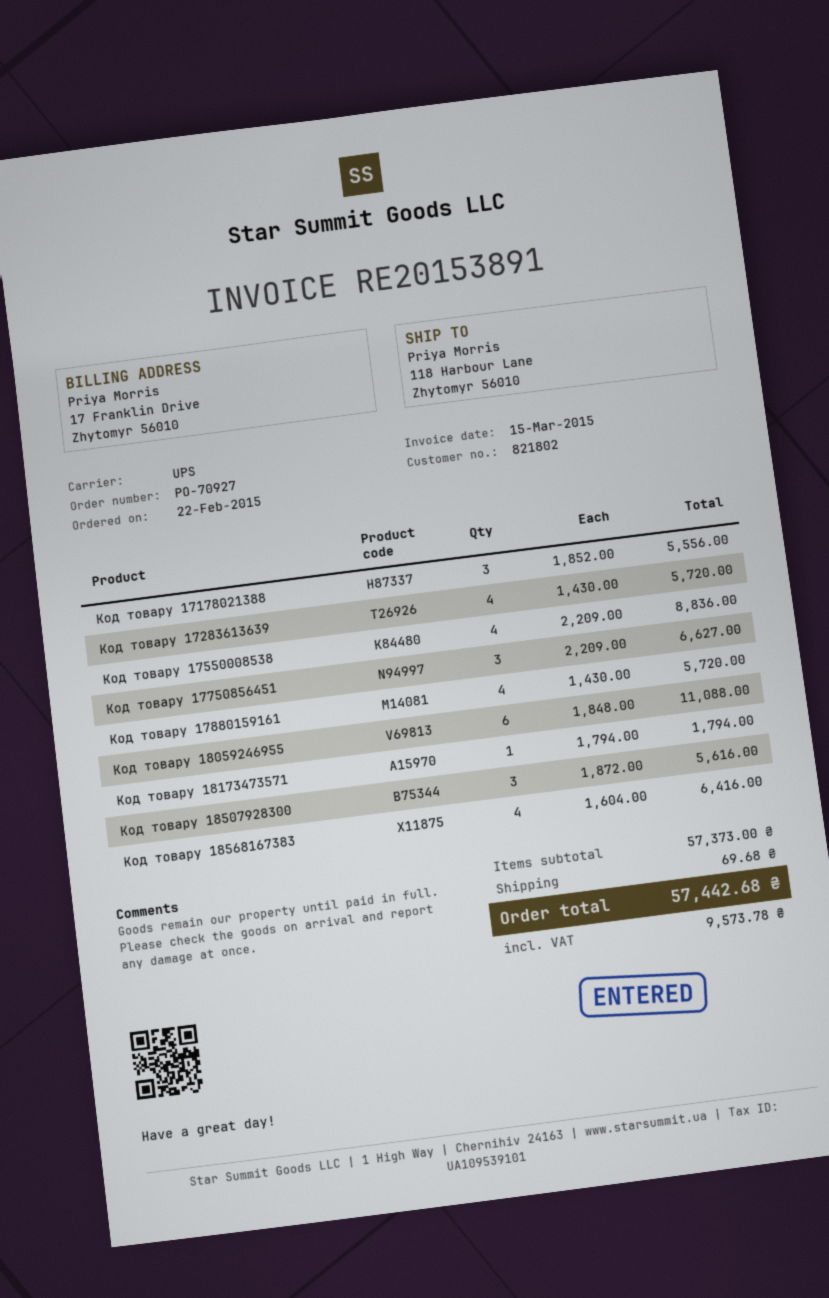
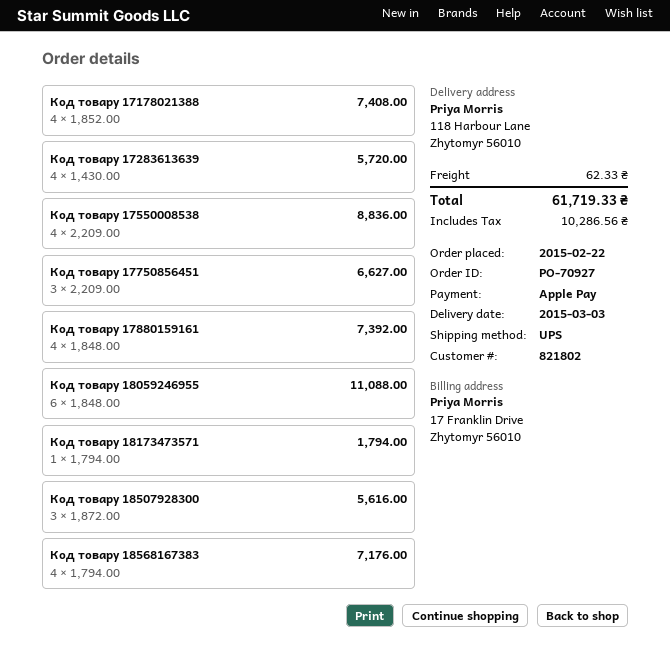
Код товару 17178021388: 3 x 1852.00 = 5556.00 -> 4 x 1852.00 = 7408.00
Код товару 17880159161: 4 x 1430.00 = 5720.00 -> 4 x 1848.00 = 7392.00
Код товару 18568167383: 4 x 1604.00 = 6416.00 -> 4 x 1794.00 = 7176.00
shipping: 69.68 -> 62.33
tax: 9573.78 -> 10286.56
total: 57442.68 -> 61719.33

